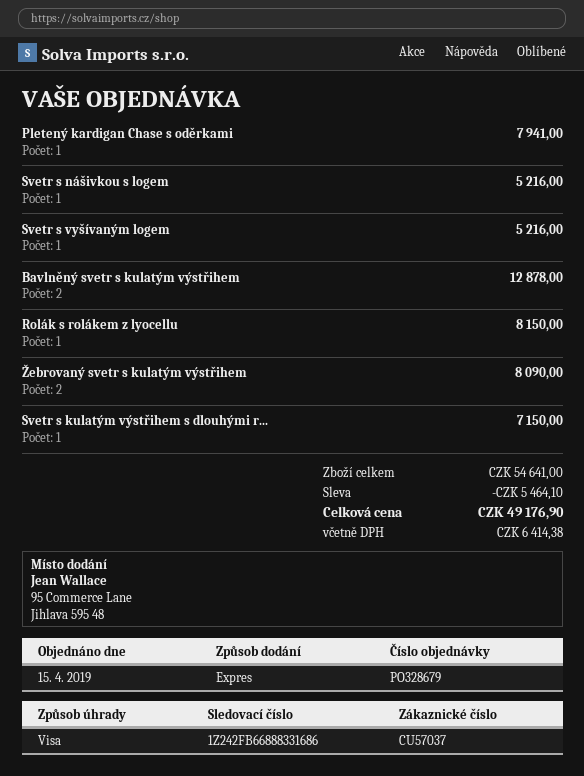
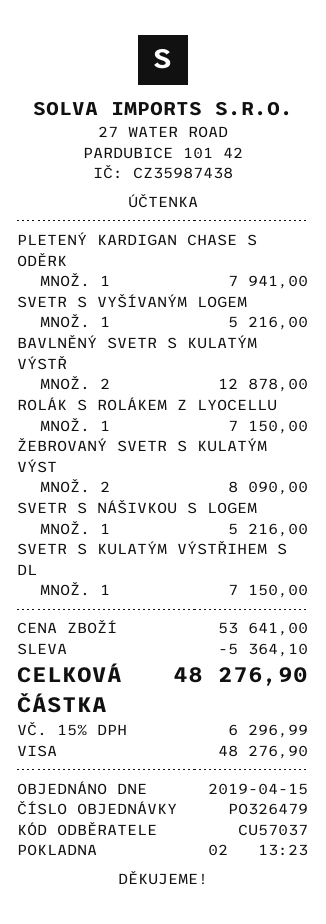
order number: PO328679 -> PO326479
Rolák s rolákem z lyocellu: 1 for 8150.00 -> 1 for 7150.00
subtotal: 54641.00 -> 53641.00
discount: 5464.10 -> 5364.10
tax: 6414.38 -> 6296.99
total: 49176.90 -> 48276.90

